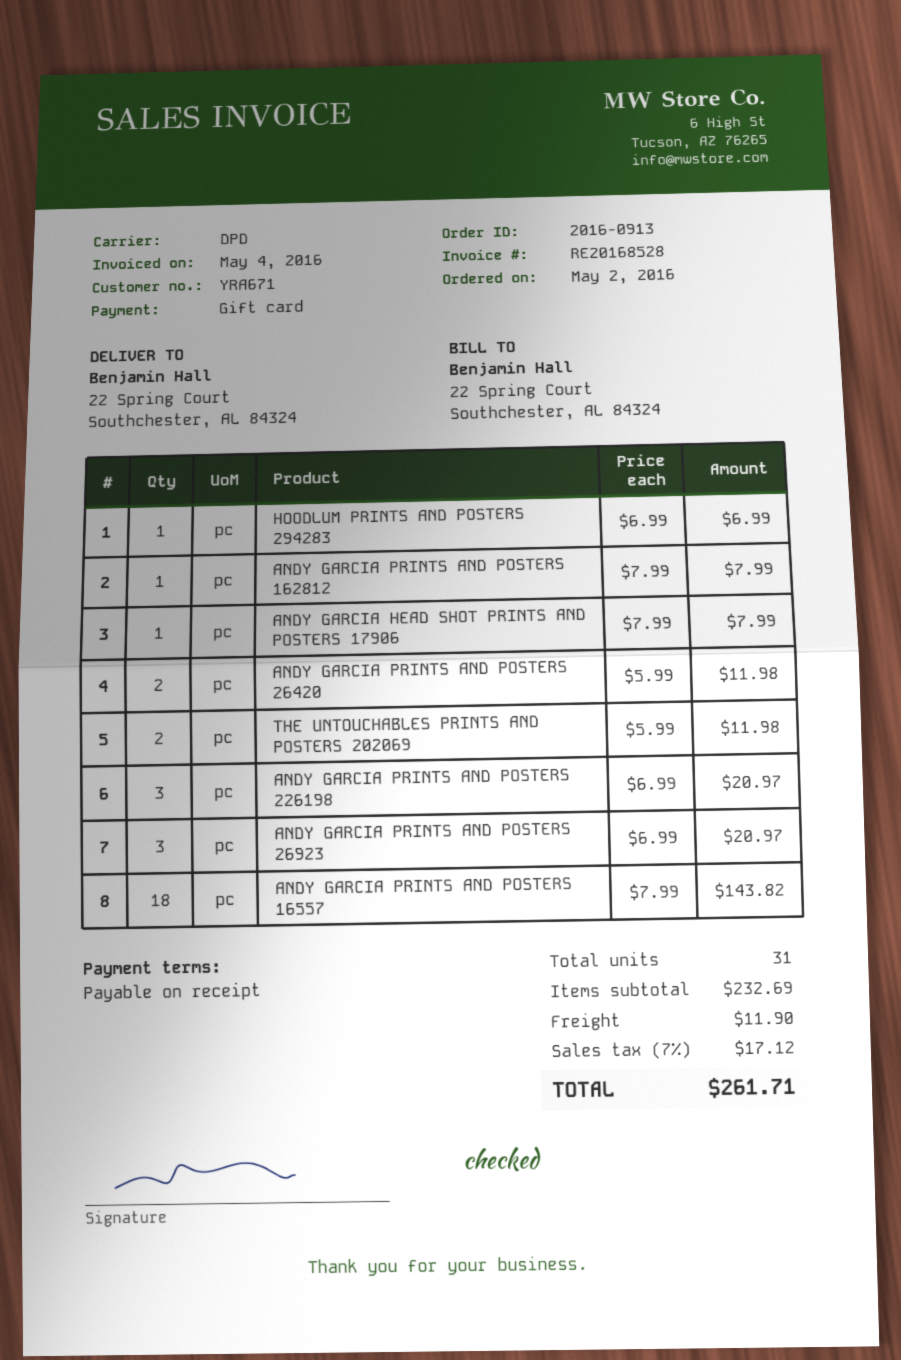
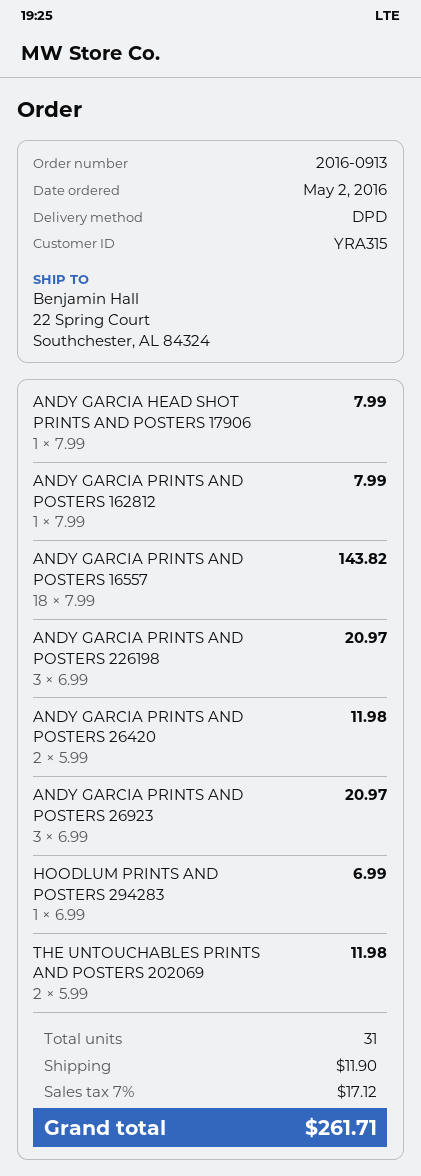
customer number: YRA671 -> YRA315

